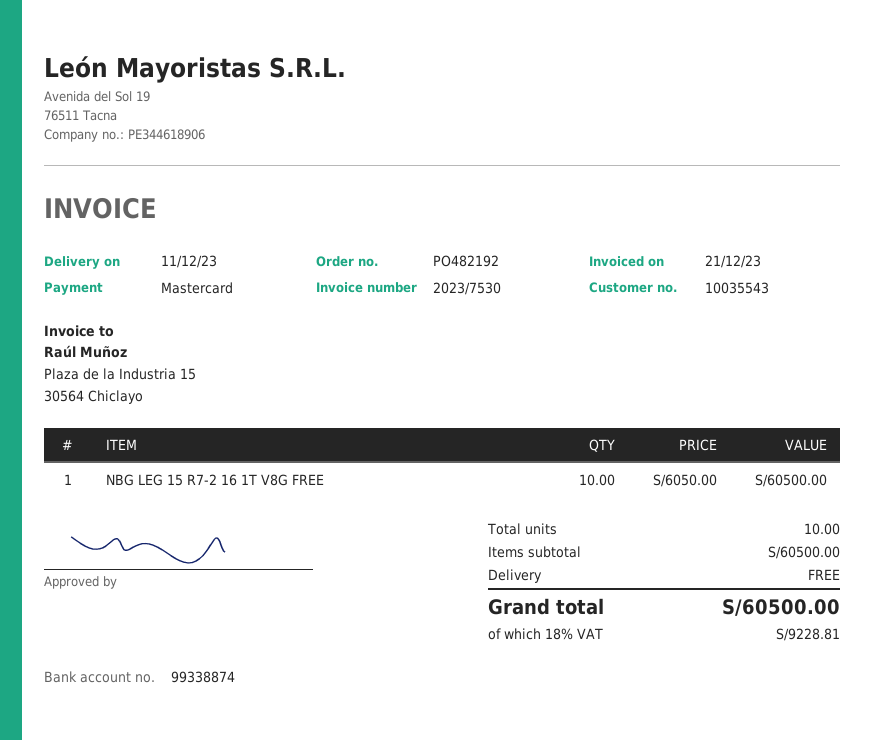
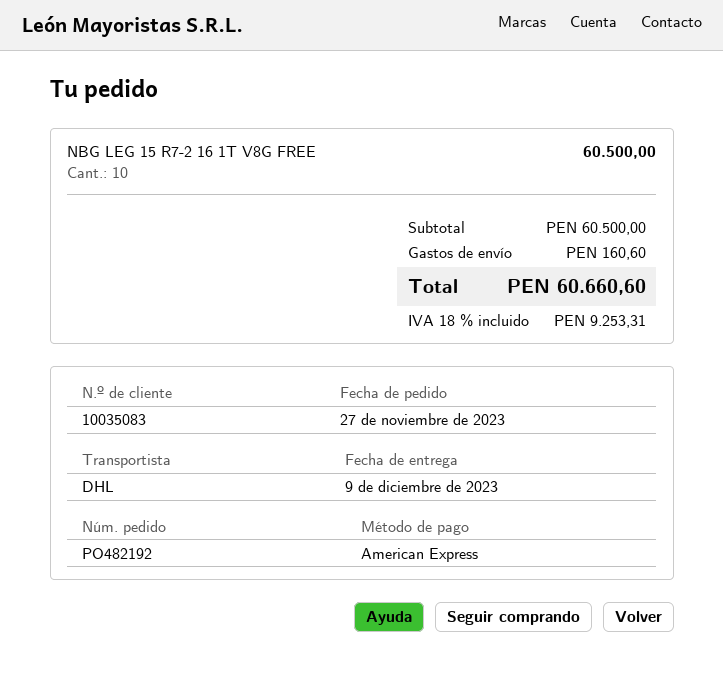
delivery date: 2023-12-11 -> 2023-12-09
customer number: 10035543 -> 10035083
payment method: Mastercard -> American Express
shipping: 0.00 -> 160.60
tax: 18% = 9228.81 -> 18% = 9253.31
total: 60500.00 -> 60660.60

